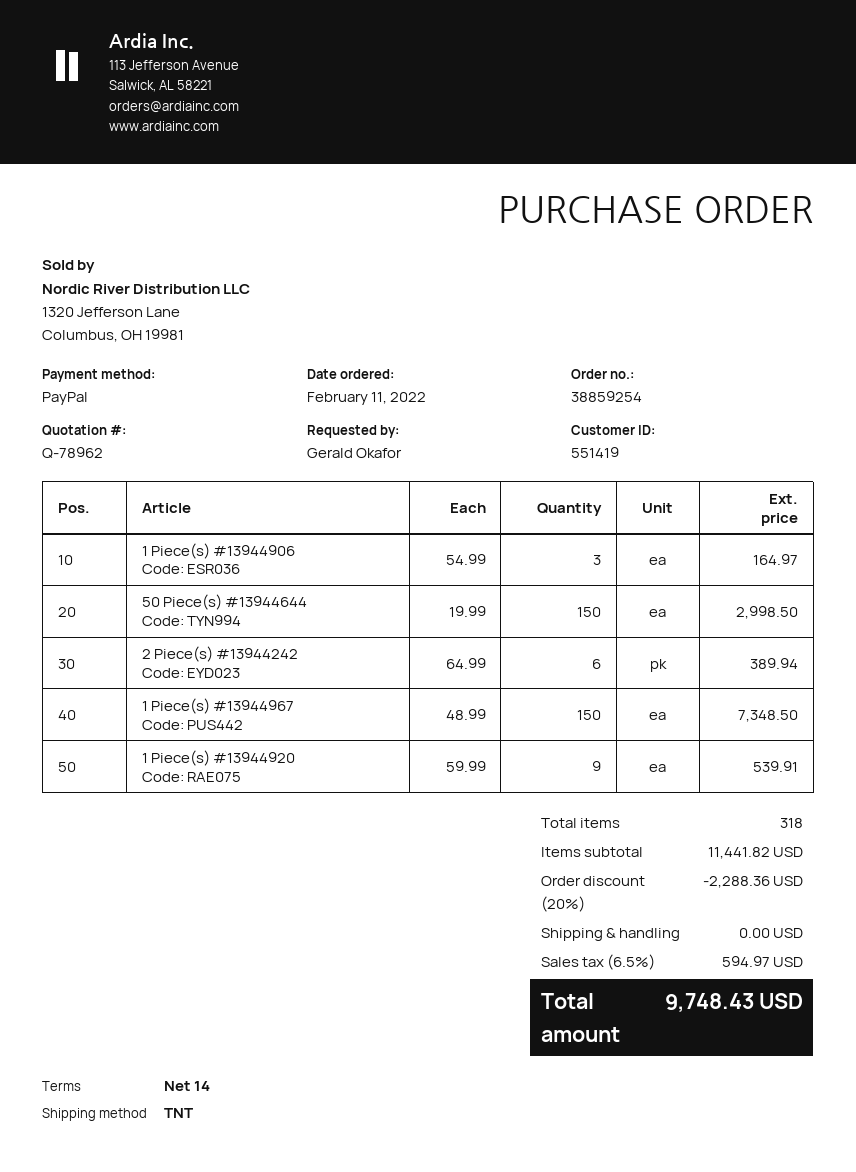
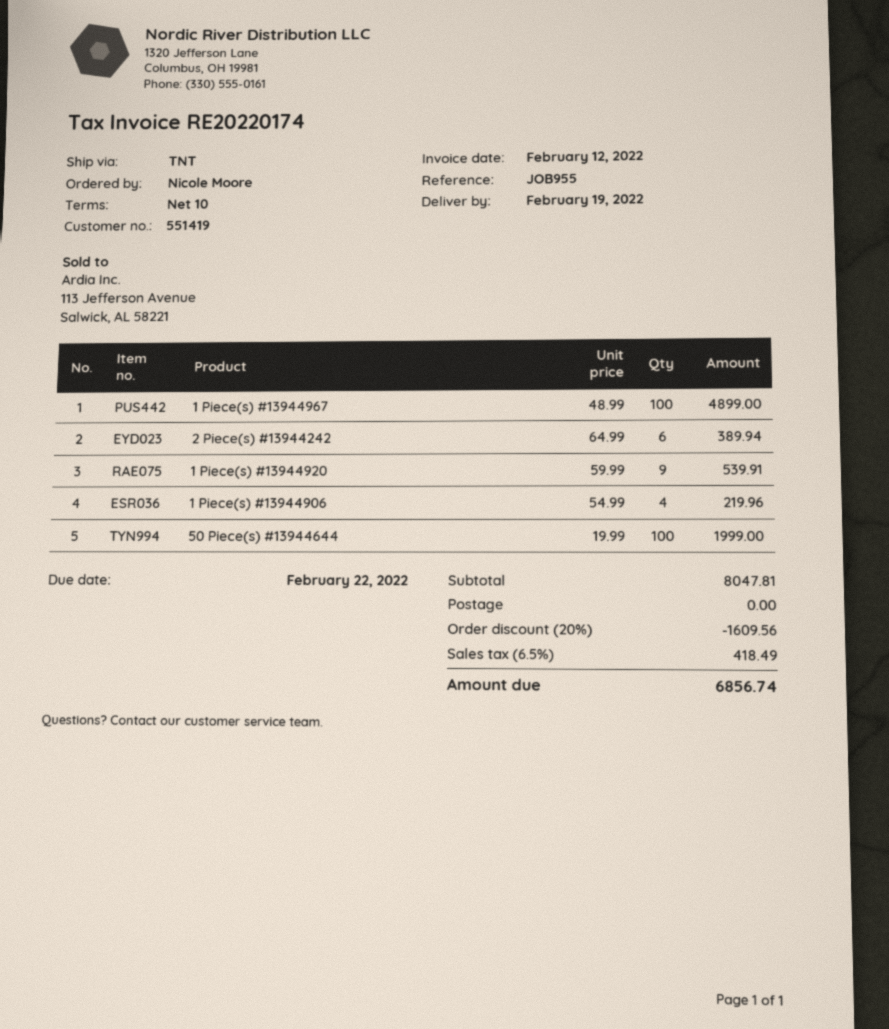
payment terms: 14 days -> 10 days
ordered by: Gerald Okafor -> Nicole Moore
1 Piece(s) #13944906: 3 x 54.99 = 164.97 -> 4 x 54.99 = 219.96
50 Piece(s) #13944644: 150 x 19.99 = 2998.50 -> 100 x 19.99 = 1999.00
1 Piece(s) #13944967: 150 x 48.99 = 7348.50 -> 100 x 48.99 = 4899.00
subtotal: 11441.82 -> 8047.81
discount: 20% = 2288.36 -> 20% = 1609.56
tax: 6.5% = 594.97 -> 6.5% = 418.49
total: 9748.43 -> 6856.74

